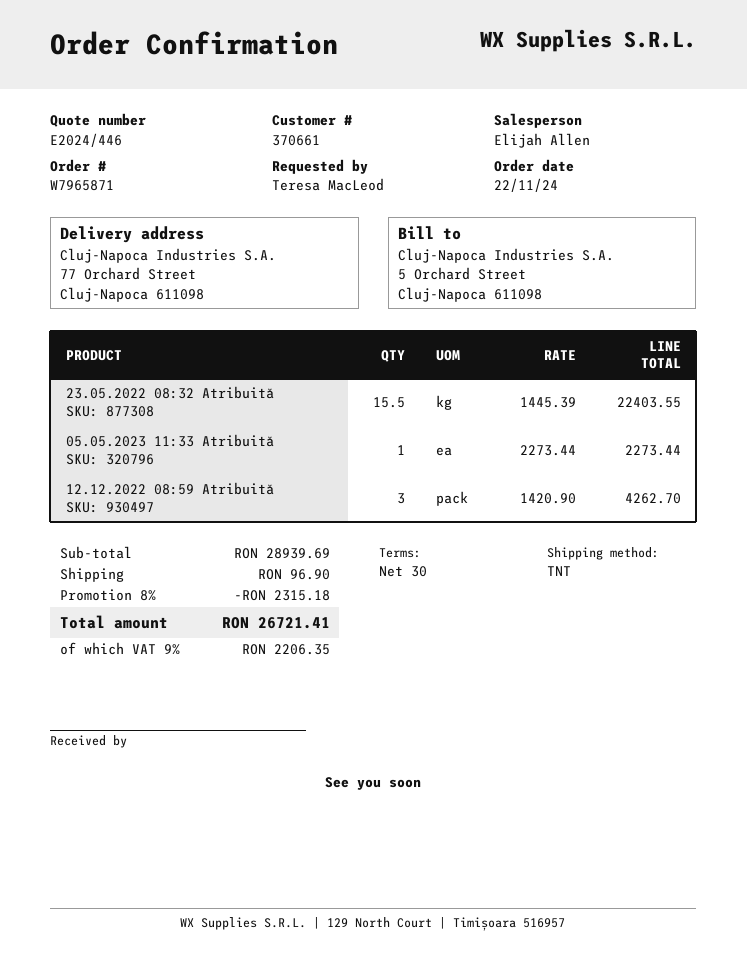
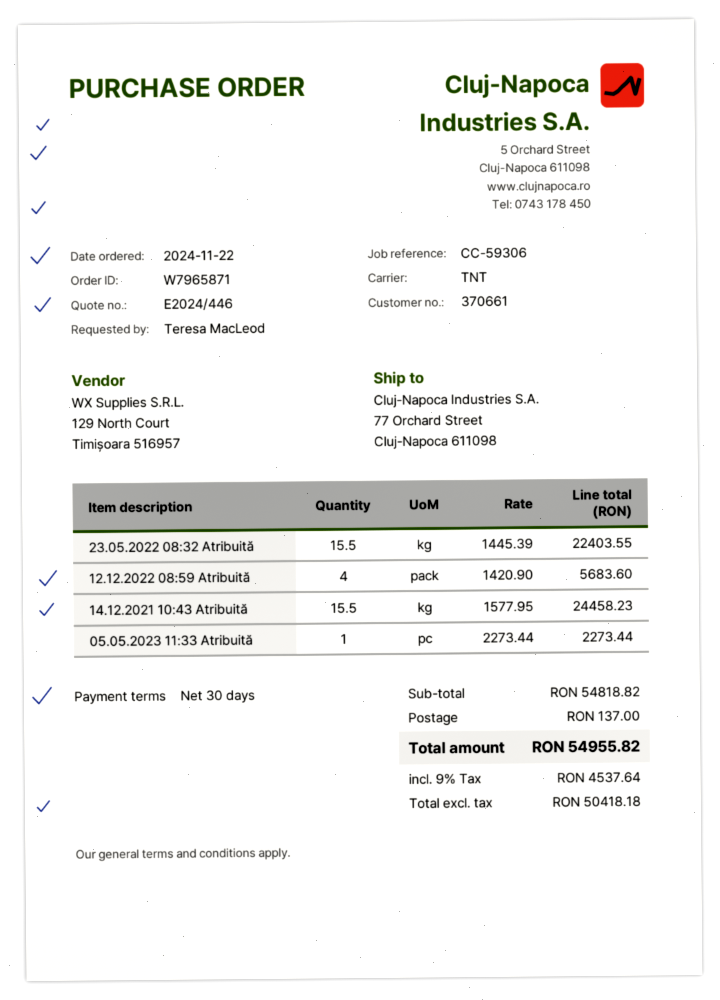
12.12.2022 08:59 Atribuită: 3 x 1420.90 = 4262.70 -> 4 x 1420.90 = 5683.60
14.12.2021 10:43 Atribuită: none -> 15.5 x 1577.95 = 24458.23
subtotal: 28939.69 -> 54818.82
discount: 8% = 2315.18 -> none
shipping: 96.90 -> 137.00
tax: 9% = 2206.35 -> 9% = 4537.64
total: 26721.41 -> 54955.82

